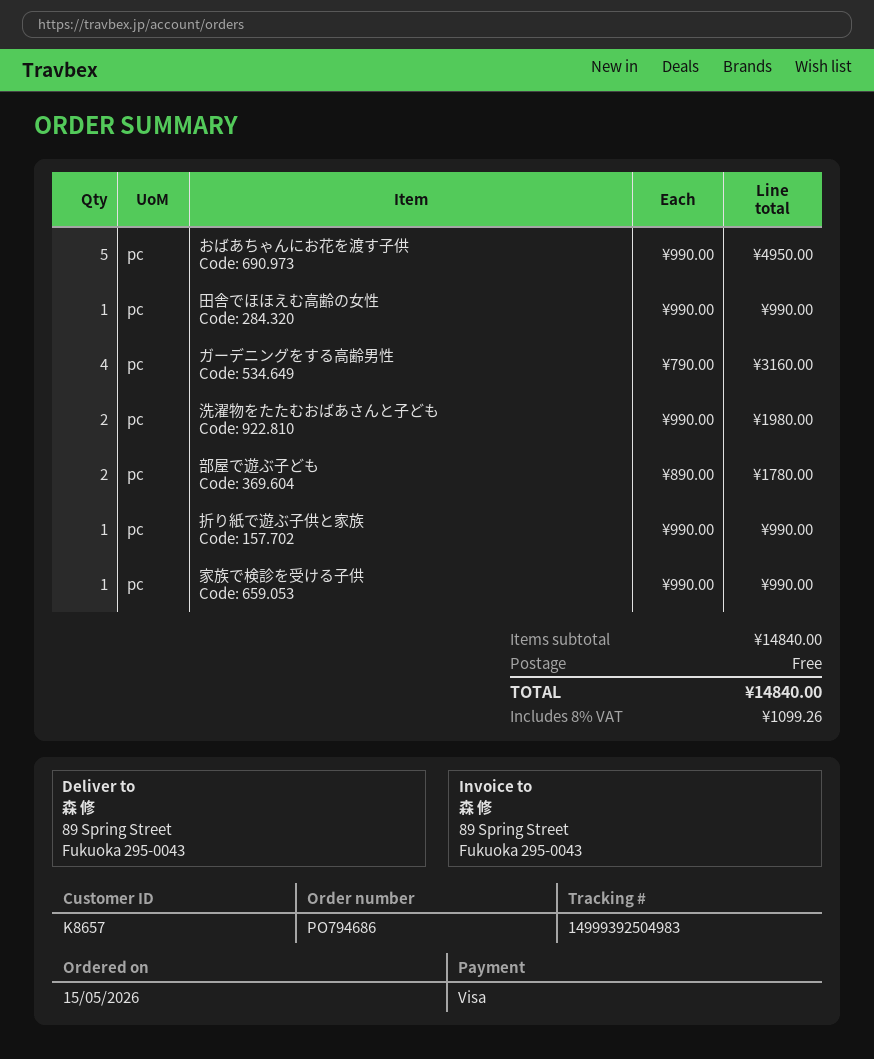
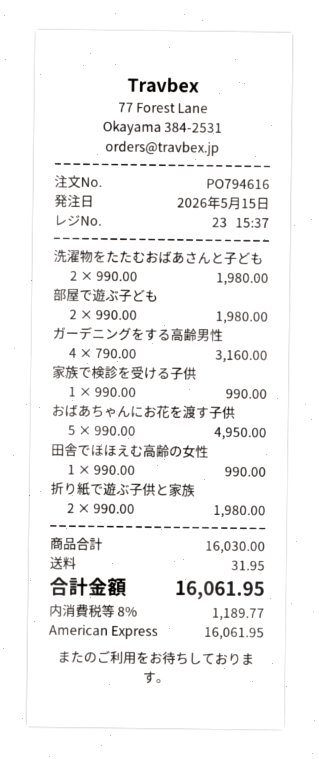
order number: PO794686 -> PO794616
payment method: Visa -> American Express
部屋で遊ぶ子ども: 2 x 890.00 = 1780.00 -> 2 x 990.00 = 1980.00
折り紙で遊ぶ子供と家族: 1 x 990.00 = 990.00 -> 2 x 990.00 = 1980.00
subtotal: 14840.00 -> 16030.00
shipping: 0.00 -> 31.95
tax: 8% = 1099.26 -> 8% = 1189.77
total: 14840.00 -> 16061.95

